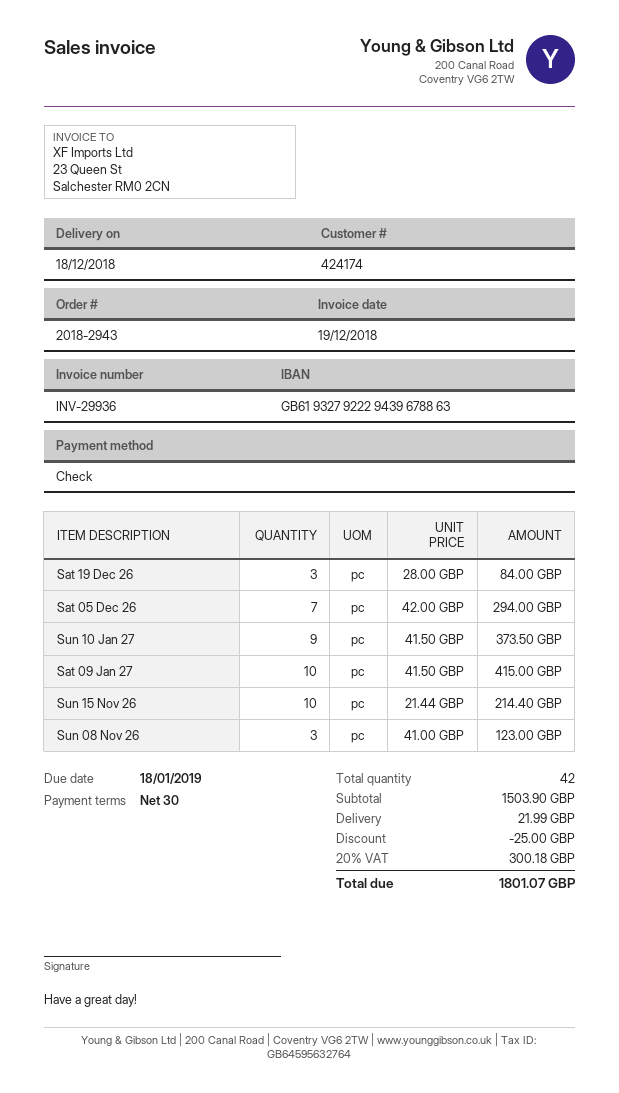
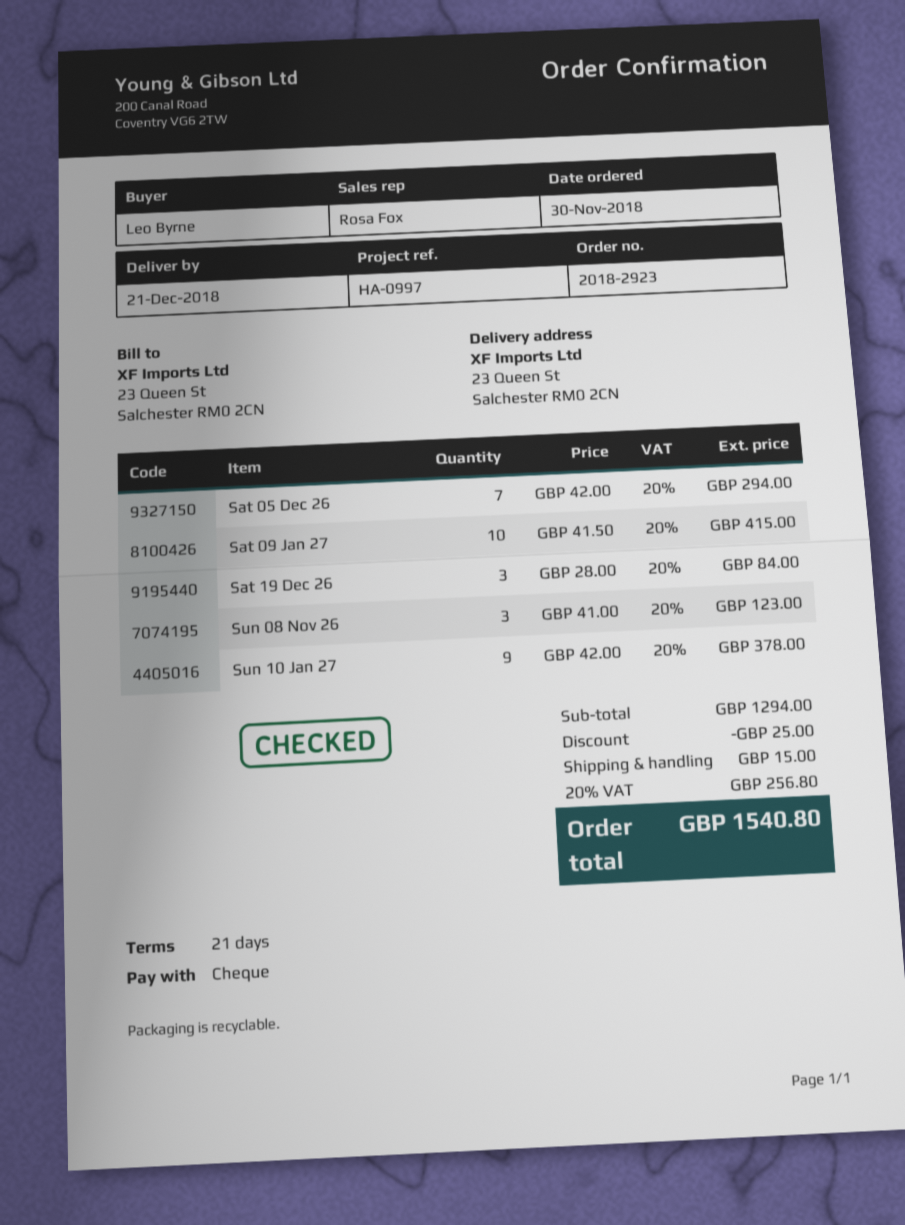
order number: 2018-2943 -> 2018-2923
delivery date: 2018-12-18 -> 2018-12-21
payment terms: 30 days -> 21 days
Sun 10 Jan 27: 9 x 41.50 = 373.50 -> 9 x 42.00 = 378.00
Sun 15 Nov 26: 10 x 21.44 = 214.40 -> none
subtotal: 1503.90 -> 1294.00
shipping: 21.99 -> 15.00
tax: 20% = 300.18 -> 20% = 256.80
total: 1801.07 -> 1540.80

